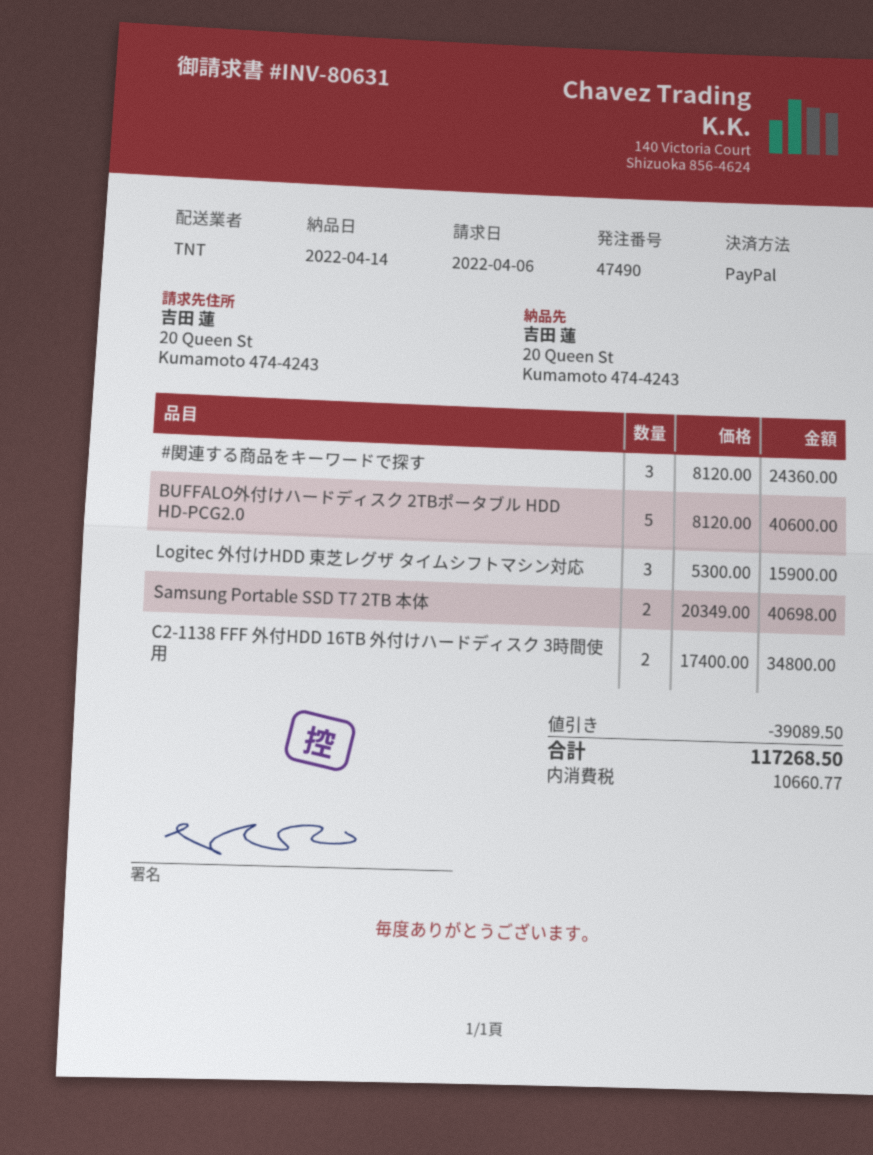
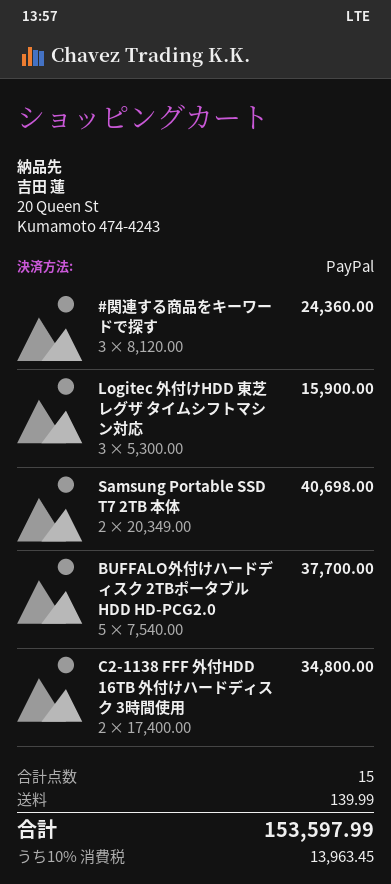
BUFFALO外付けハードディスク 2TBポータブル HDD HD-PCG2.0: 5 x 8120.00 = 40600.00 -> 5 x 7540.00 = 37700.00
discount: 39089.50 -> none
shipping: none -> 139.99
tax: 10660.77 -> 13963.45
total: 117268.50 -> 153597.99

